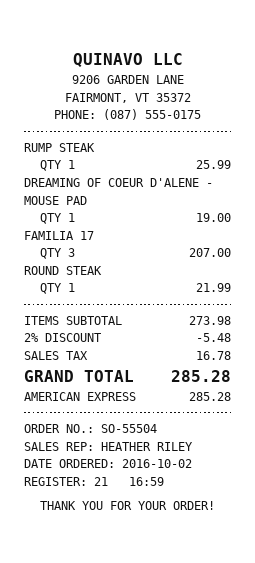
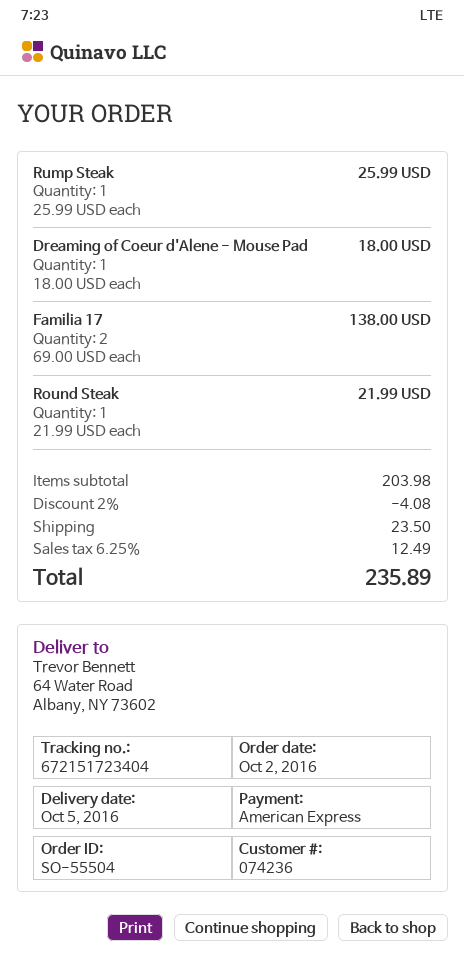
DREAMING OF COEUR D'ALENE - MOUSE PAD: 1 for 19.00 -> 1 for 18.00
FAMILIA 17: 3 for 207.00 -> 2 for 138.00
subtotal: 273.98 -> 203.98
discount: 2% = 5.48 -> 2% = 4.08
shipping: none -> 23.50
tax: 16.78 -> 12.49
total: 285.28 -> 235.89

